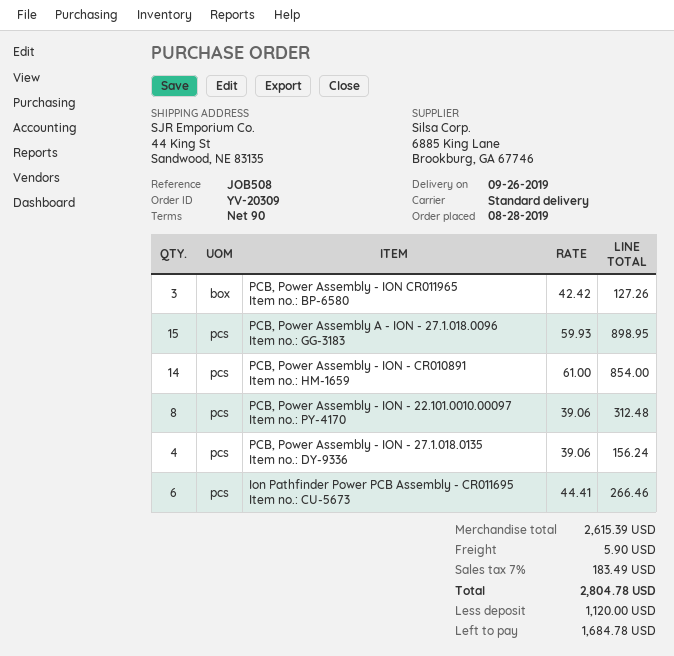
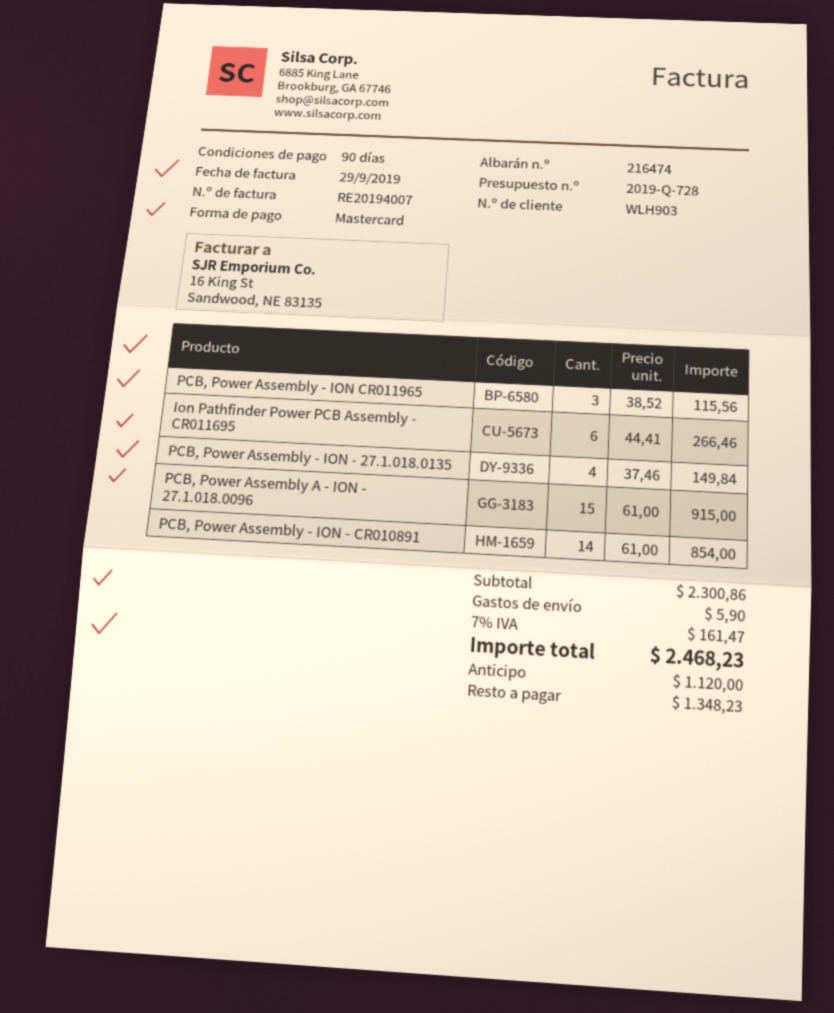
PCB, Power Assembly - ION CR011965: 3 x 42.42 = 127.26 -> 3 x 38.52 = 115.56
PCB, Power Assembly A - ION - 27.1.018.0096: 15 x 59.93 = 898.95 -> 15 x 61.00 = 915.00
PCB, Power Assembly - ION - 22.101.0010.00097: 8 x 39.06 = 312.48 -> none
PCB, Power Assembly - ION - 27.1.018.0135: 4 x 39.06 = 156.24 -> 4 x 37.46 = 149.84
subtotal: 2615.39 -> 2300.86
tax: 7% = 183.49 -> 7% = 161.47
total: 2804.78 -> 2468.23
balance: 1684.78 -> 1348.23

